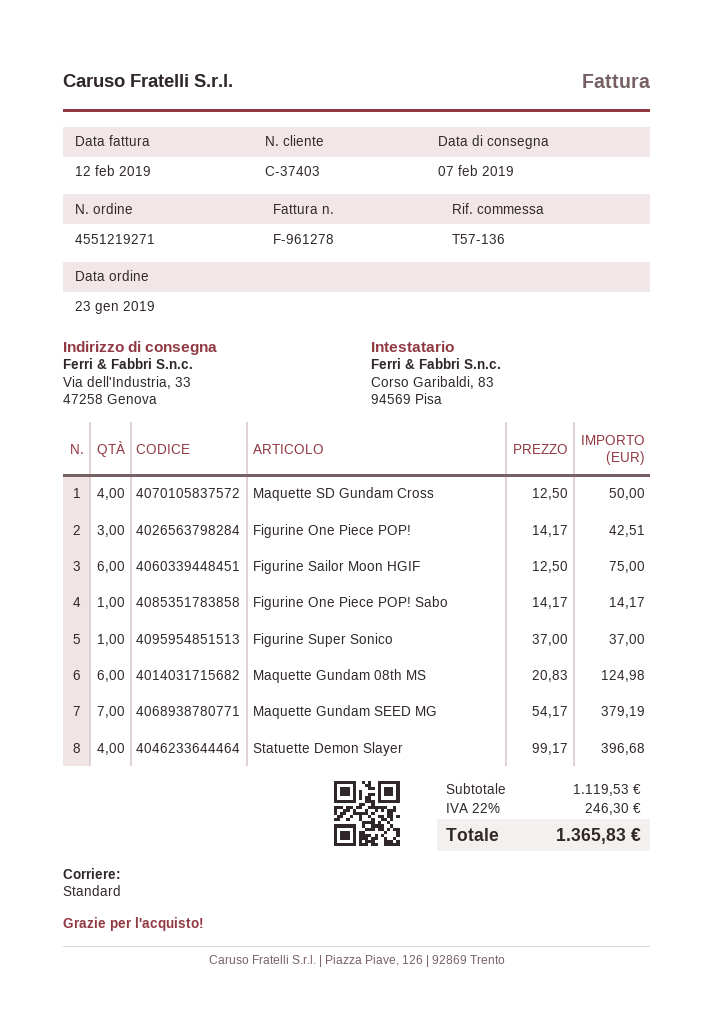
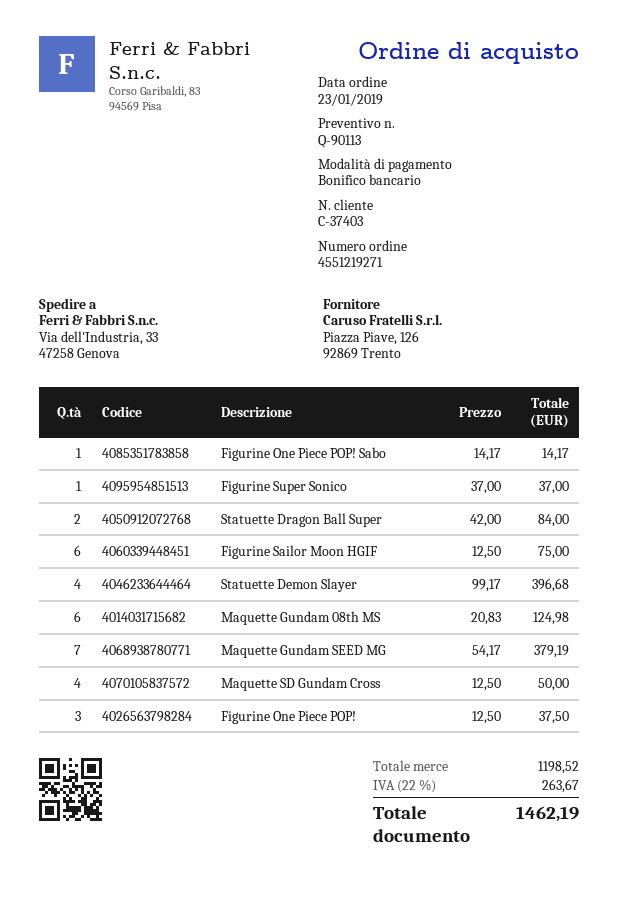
Figurine One Piece POP!: 3 x 14.17 = 42.51 -> 3 x 12.50 = 37.50
Statuette Dragon Ball Super: none -> 2 x 42.00 = 84.00
subtotal: 1119.53 -> 1198.52
tax: 22% = 246.30 -> 22% = 263.67
total: 1365.83 -> 1462.19

